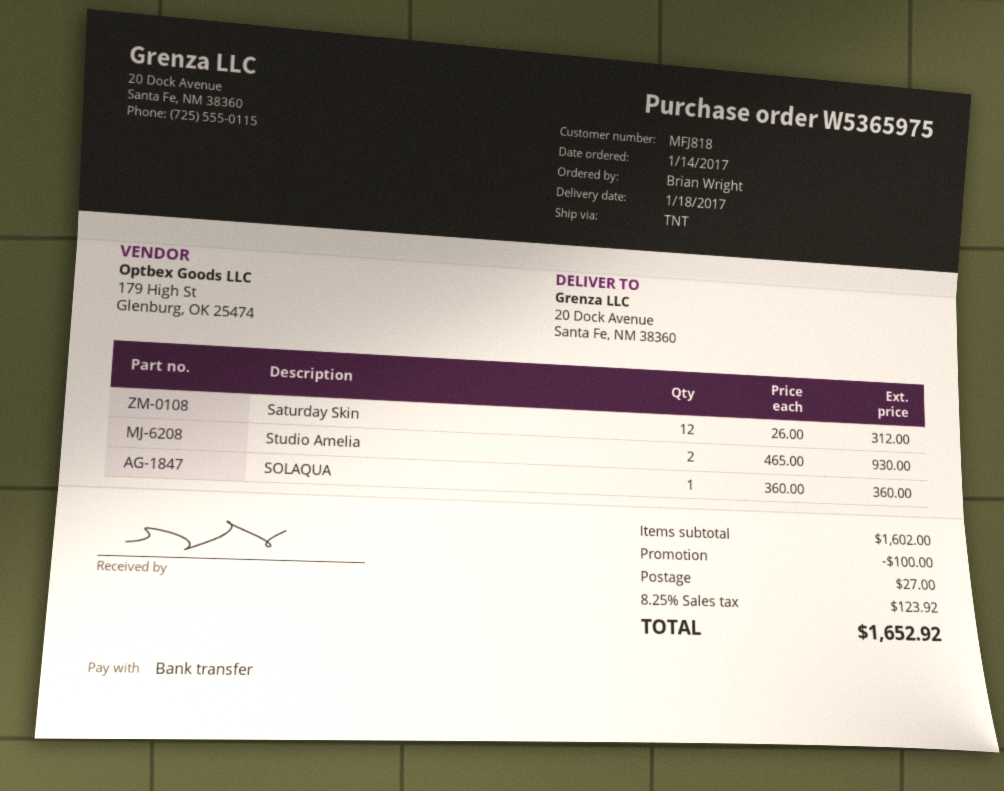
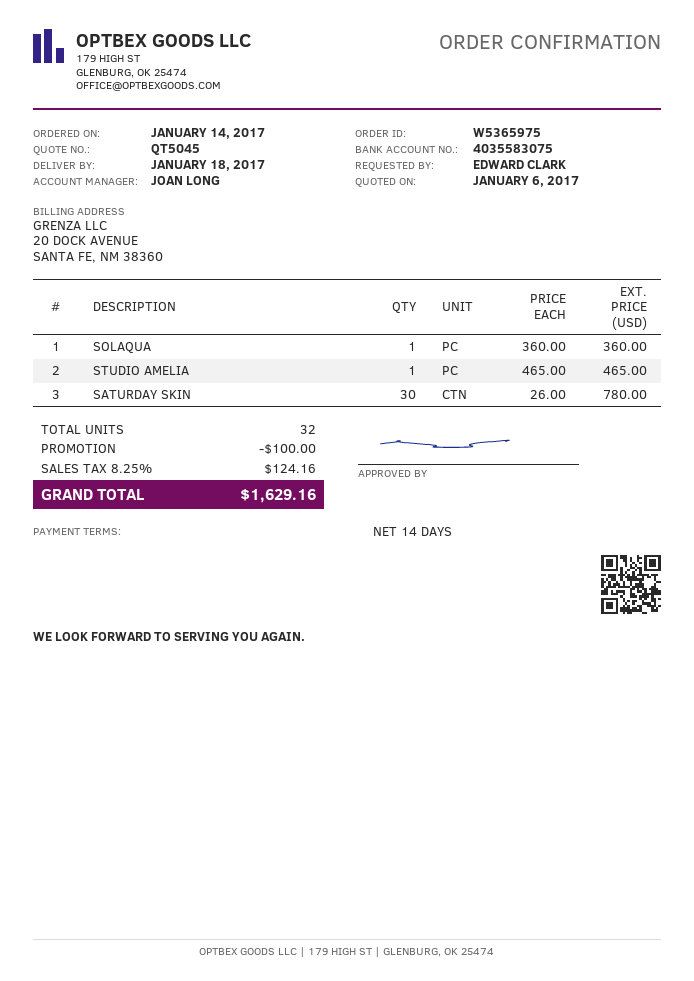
ordered by: Brian Wright -> EDWARD CLARK
Saturday Skin: 12 x 26.00 = 312.00 -> 30 x 26.00 = 780.00
Studio Amelia: 2 x 465.00 = 930.00 -> 1 x 465.00 = 465.00
shipping: 27.00 -> none
tax: 8.25% = 123.92 -> 8.25% = 124.16
total: 1652.92 -> 1629.16

